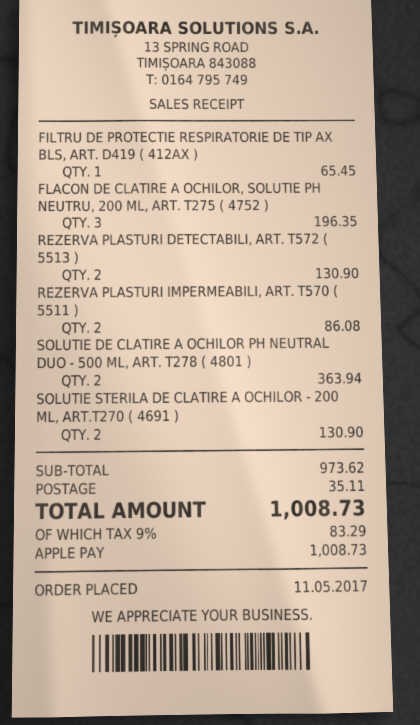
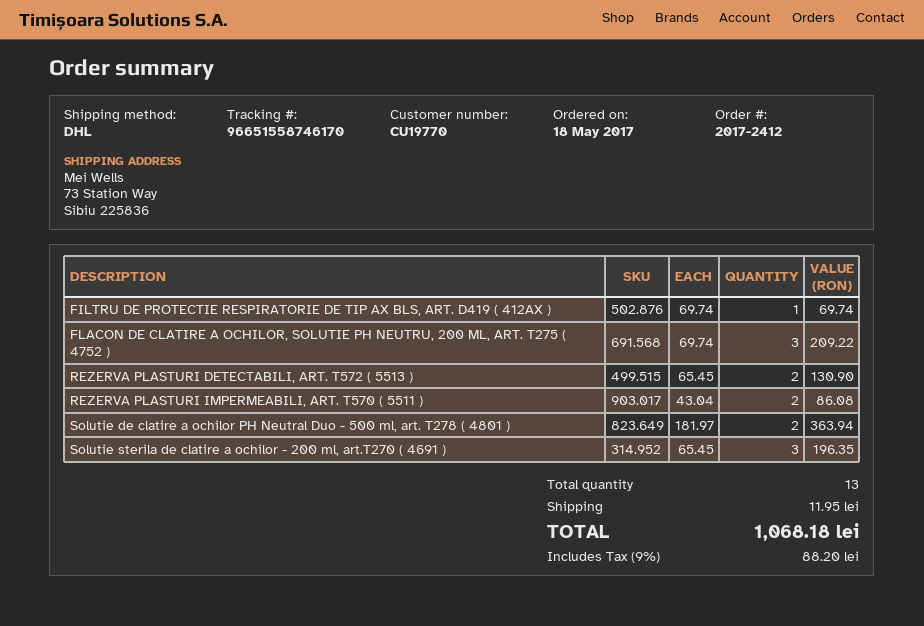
order date: 2017-05-11 -> 2017-05-18
FILTRU DE PROTECTIE RESPIRATORIE DE TIP AX BLS, ART. D419 ( 412AX ): 1 for 65.45 -> 1 for 69.74
FLACON DE CLATIRE A OCHILOR, SOLUTIE PH NEUTRU, 200 ML, ART. T275 ( 4752 ): 3 for 196.35 -> 3 for 209.22
SOLUTIE STERILA DE CLATIRE A OCHILOR - 200 ML, ART.T270 ( 4691 ): 2 for 130.90 -> 3 for 196.35
shipping: 35.11 -> 11.95
tax: 9% = 83.29 -> 9% = 88.20
total: 1008.73 -> 1068.18

